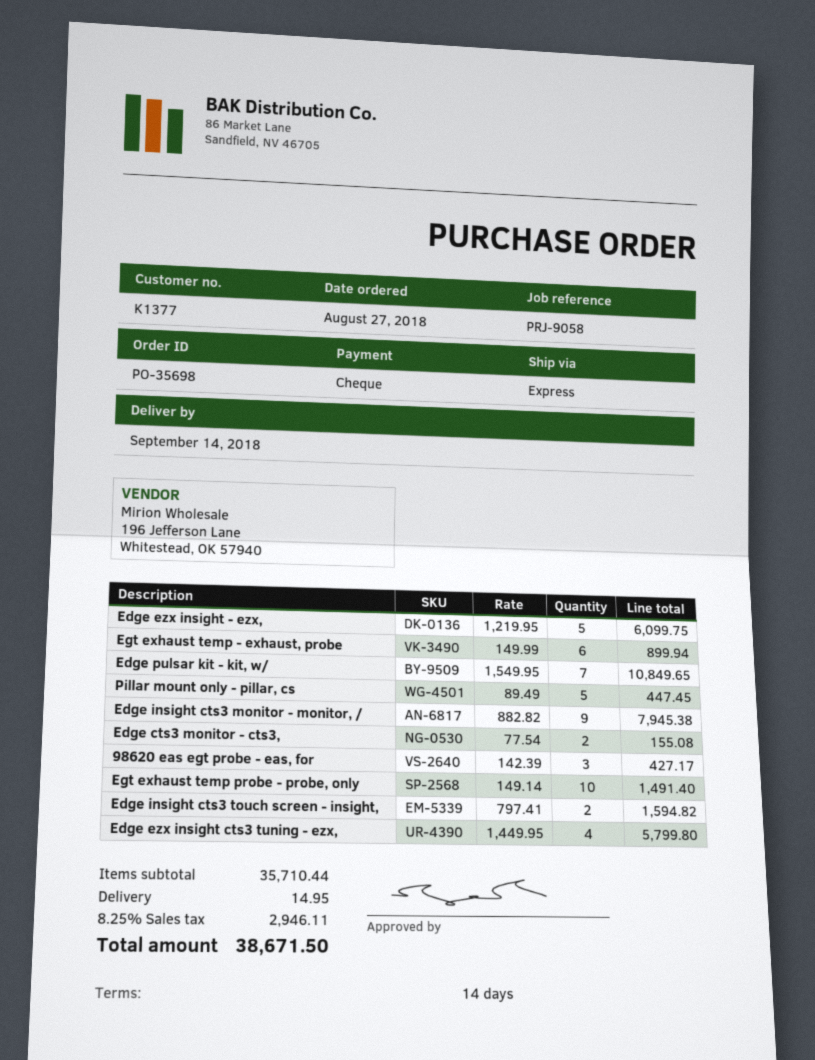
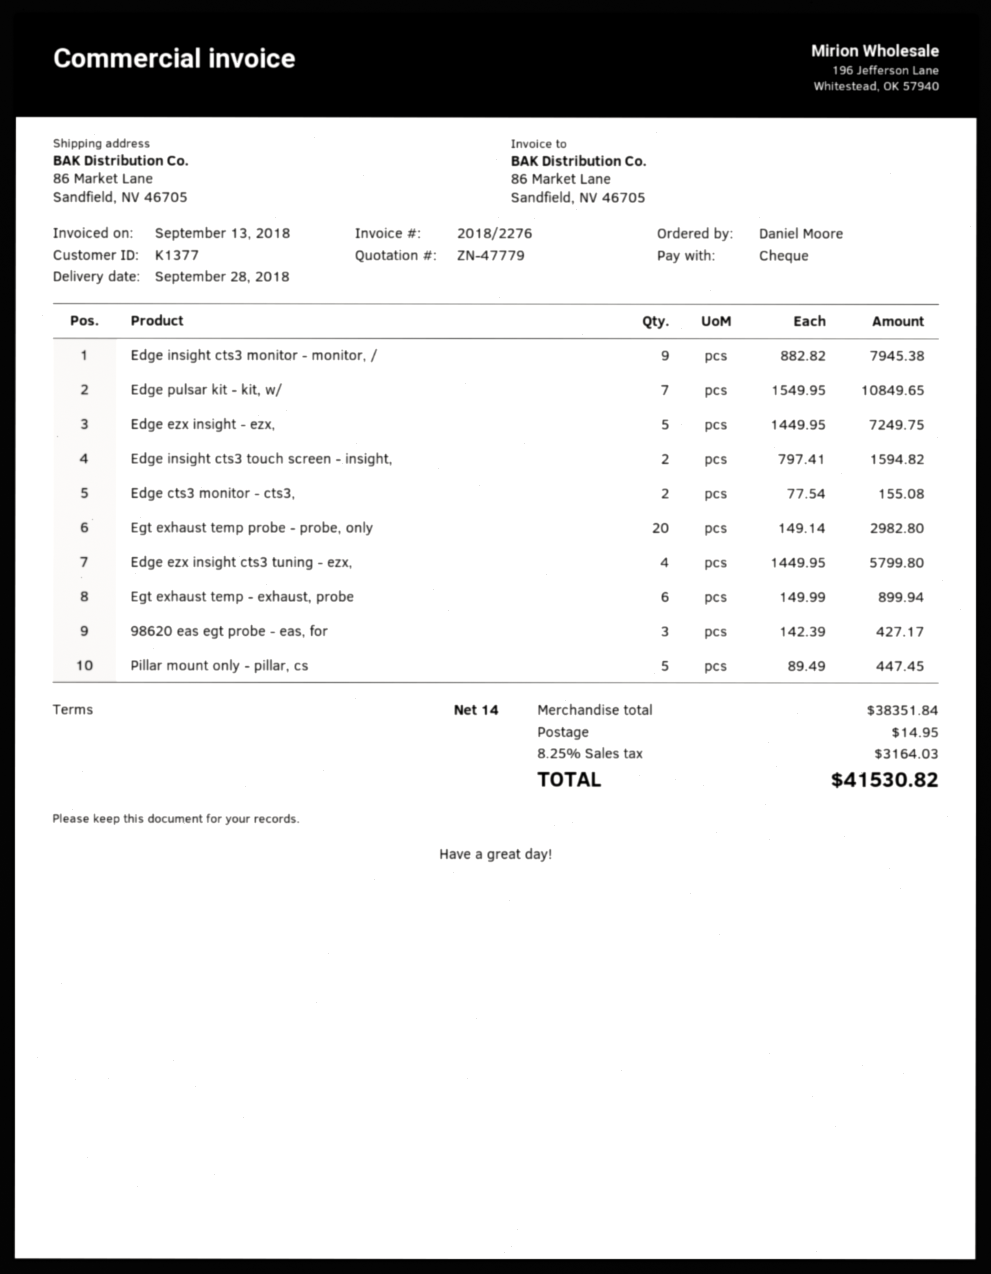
delivery date: 2018-09-14 -> 2018-09-28
Edge ezx insight - ezx,: 5 x 1219.95 = 6099.75 -> 5 x 1449.95 = 7249.75
Egt exhaust temp probe - probe, only: 10 x 149.14 = 1491.40 -> 20 x 149.14 = 2982.80
subtotal: 35710.44 -> 38351.84
tax: 8.25% = 2946.11 -> 8.25% = 3164.03
total: 38671.50 -> 41530.82

